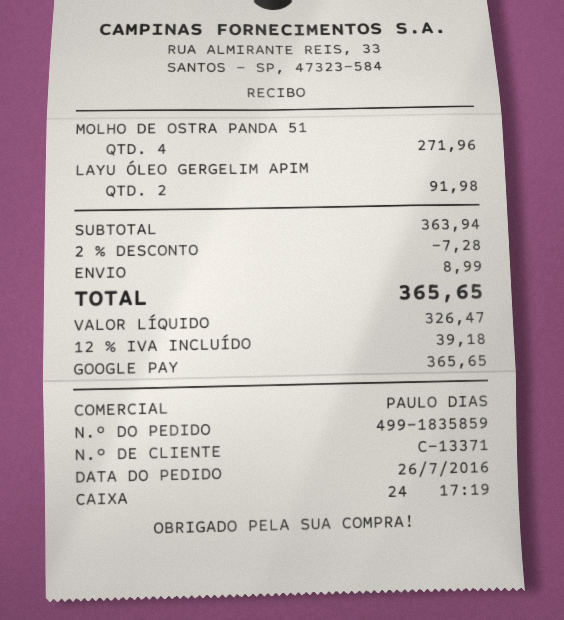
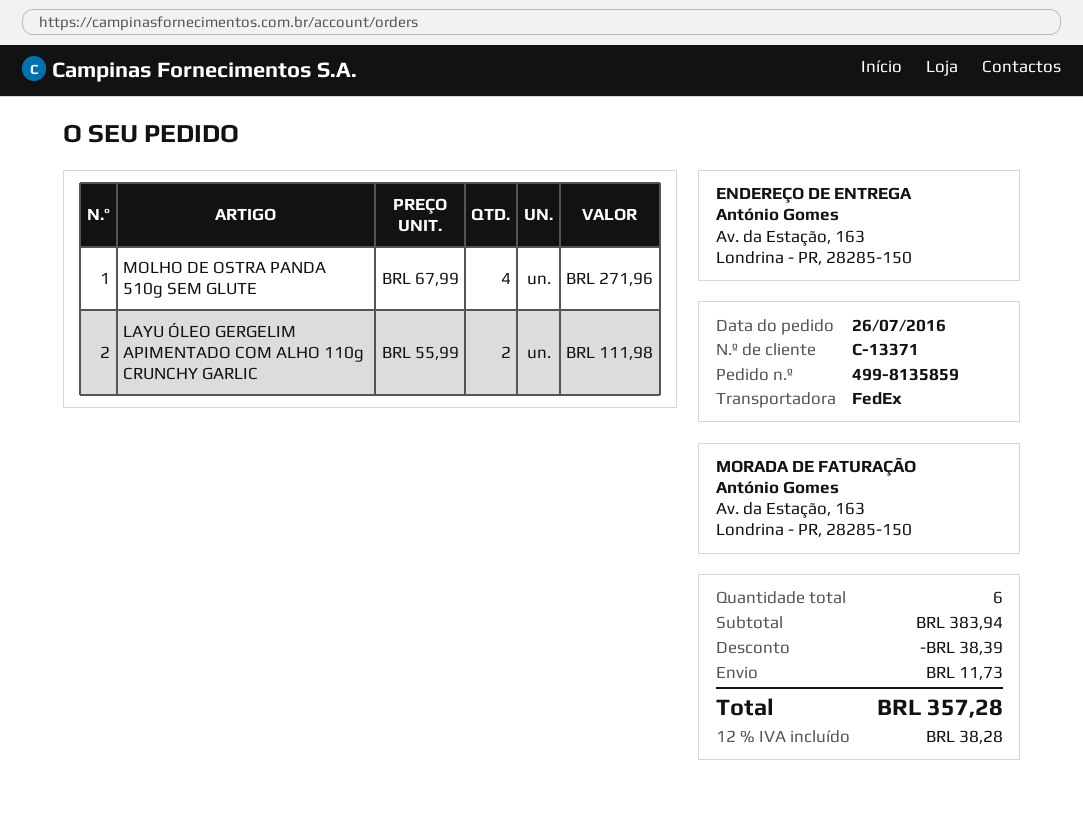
order number: 499-1835859 -> 499-8135859
LAYU ÓLEO GERGELIM APIM: 2 for 91.98 -> 2 for 111.98
subtotal: 363.94 -> 383.94
discount: 7.28 -> 38.39
shipping: 8.99 -> 11.73
tax: 12% = 39.18 -> 12% = 38.28
total: 365.65 -> 357.28

